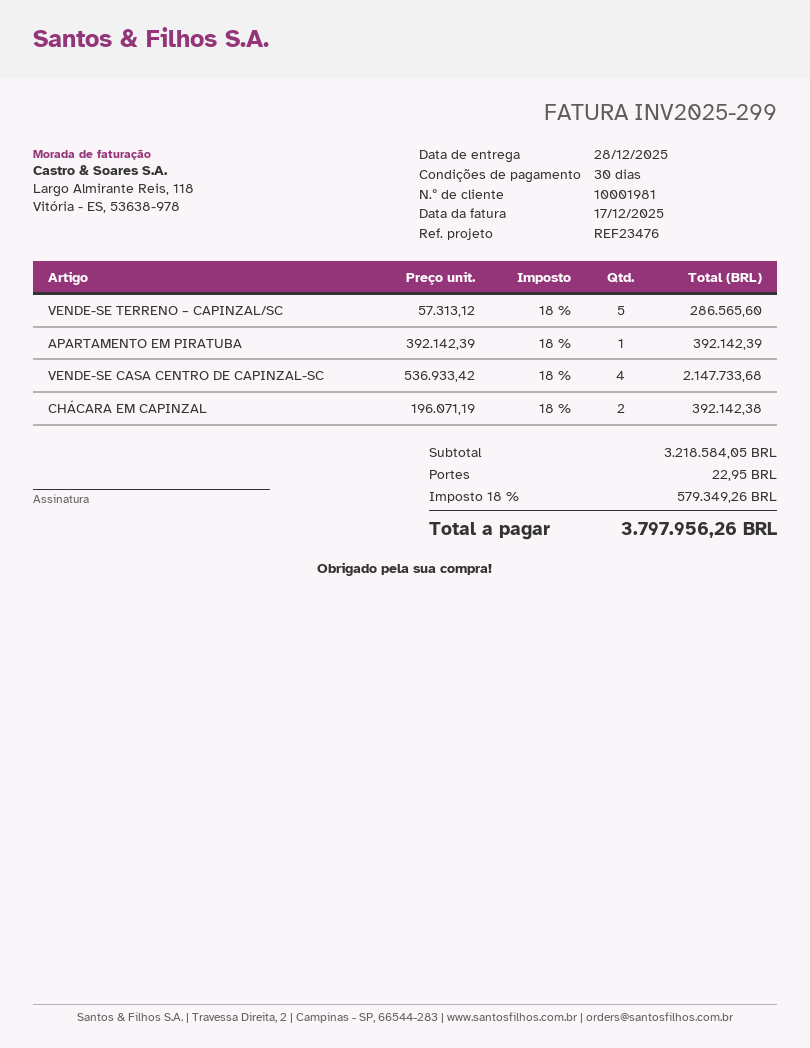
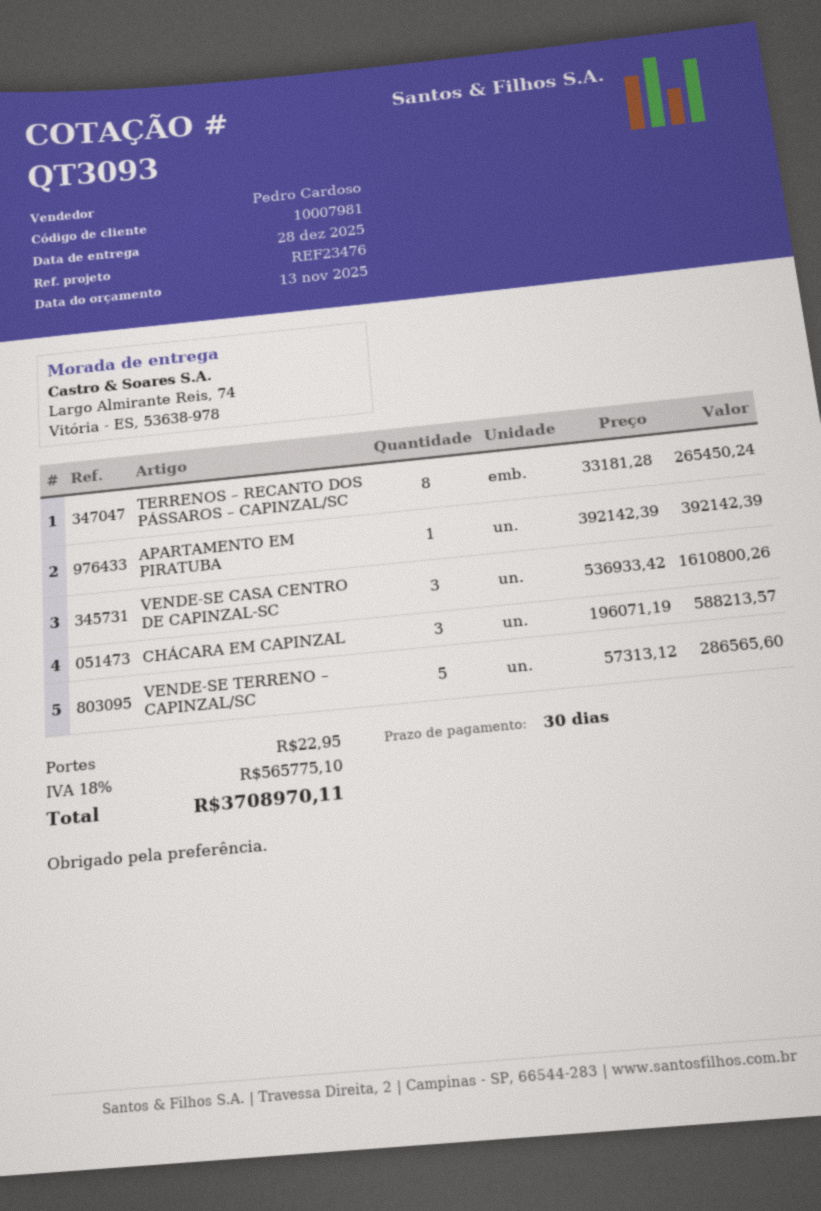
customer number: 10001981 -> 10007981
VENDE-SE CASA CENTRO DE CAPINZAL-SC: 4 x 536933.42 = 2147733.68 -> 3 x 536933.42 = 1610800.26
CHÁCARA EM CAPINZAL: 2 x 196071.19 = 392142.38 -> 3 x 196071.19 = 588213.57
TERRENOS – RECANTO DOS PÁSSAROS – CAPINZAL/SC: none -> 8 x 33181.28 = 265450.24
tax: 18% = 579349.26 -> 18% = 565775.10
total: 3797956.26 -> 3708970.11

